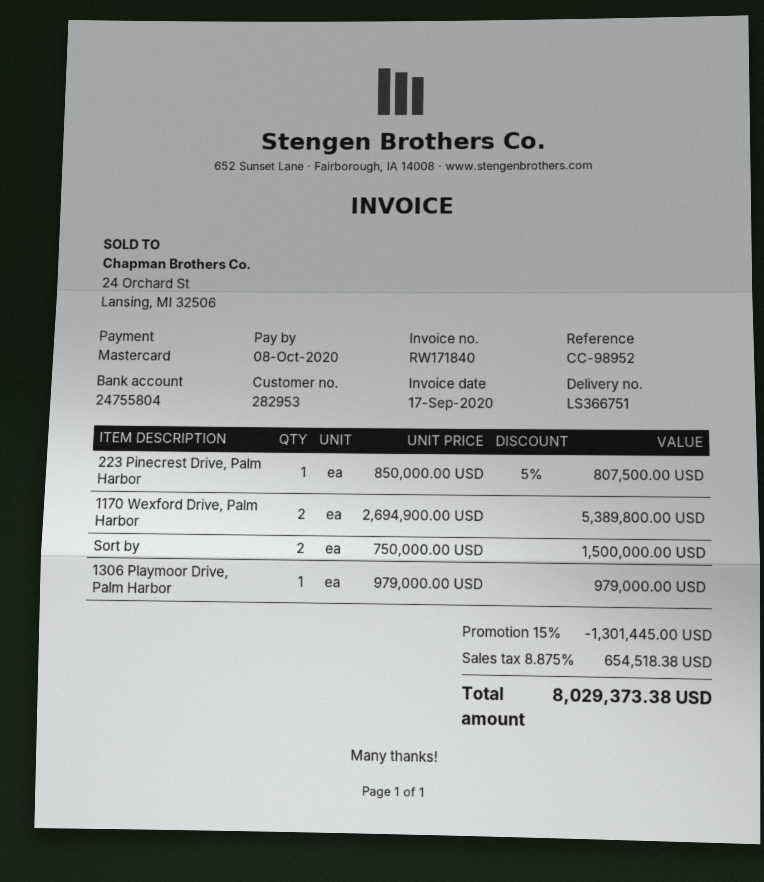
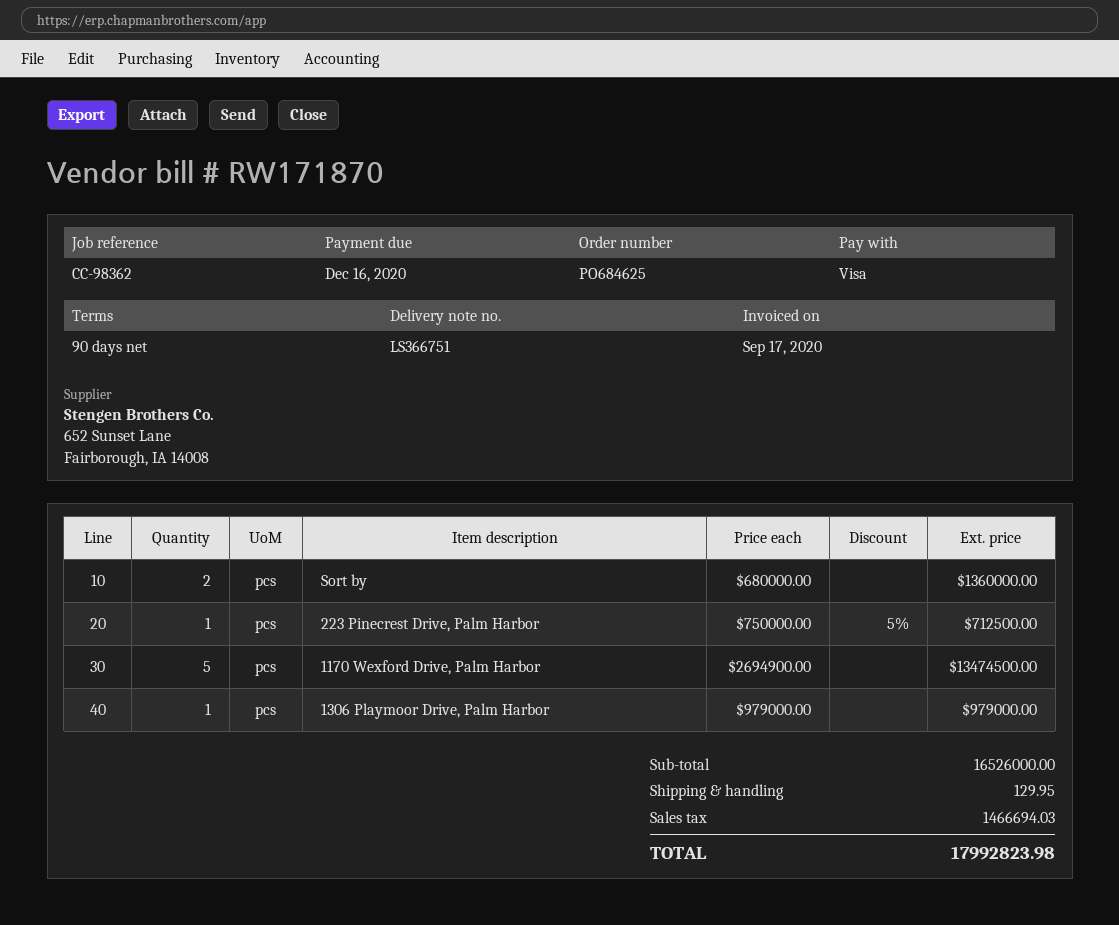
invoice number: RW171840 -> RW171870
due date: 2020-10-08 -> 2020-12-16
reference: CC-98952 -> CC-98362
payment method: Mastercard -> Visa
223 Pinecrest Drive, Palm Harbor: 1 x 850000.00 - 5% = 807500.00 -> 1 x 750000.00 - 5% = 712500.00
1170 Wexford Drive, Palm Harbor: 2 x 2694900.00 = 5389800.00 -> 5 x 2694900.00 = 13474500.00
Sort by: 2 x 750000.00 = 1500000.00 -> 2 x 680000.00 = 1360000.00
discount: 15% = 1301445.00 -> none
shipping: none -> 129.95
tax: 654518.38 -> 1466694.03
total: 8029373.38 -> 17992823.98

